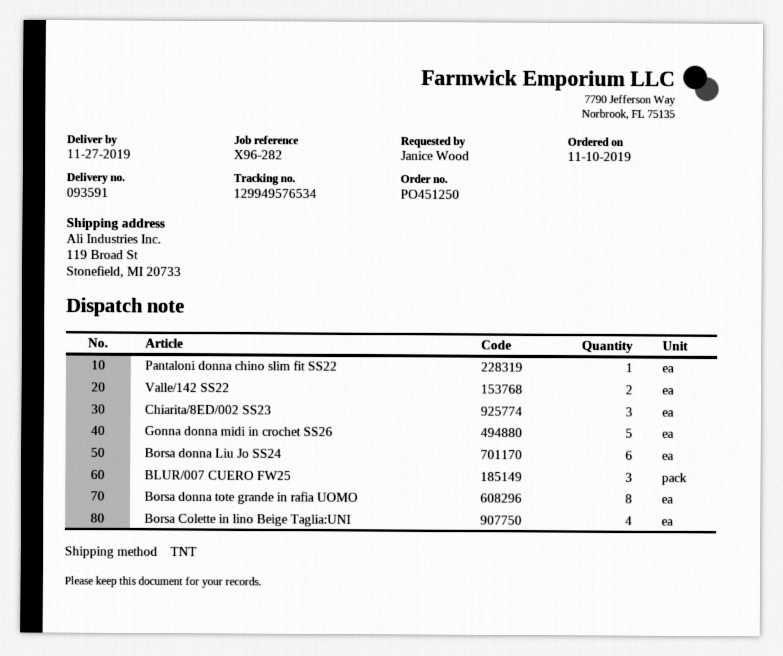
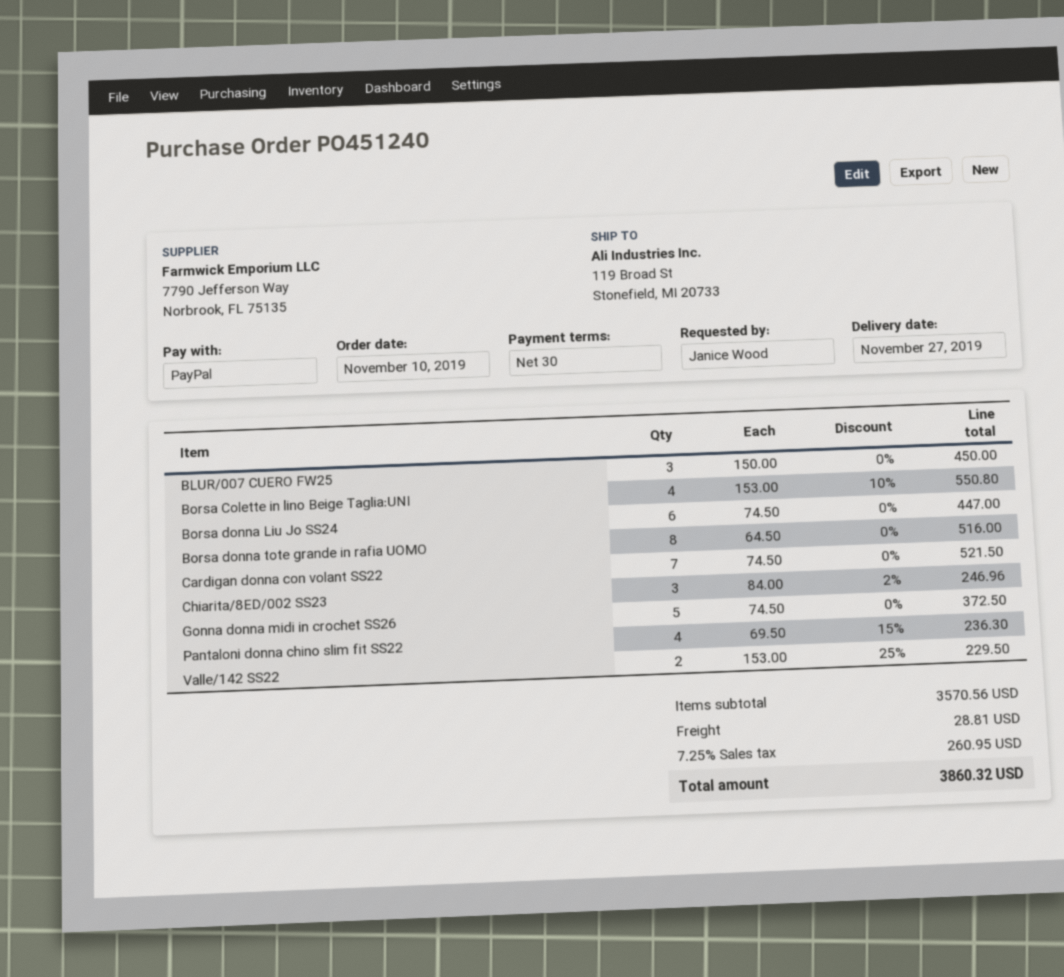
order number: PO451250 -> PO451240
Pantaloni donna chino slim fit SS22: 1 -> 4
Cardigan donna con volant SS22: none -> 7

